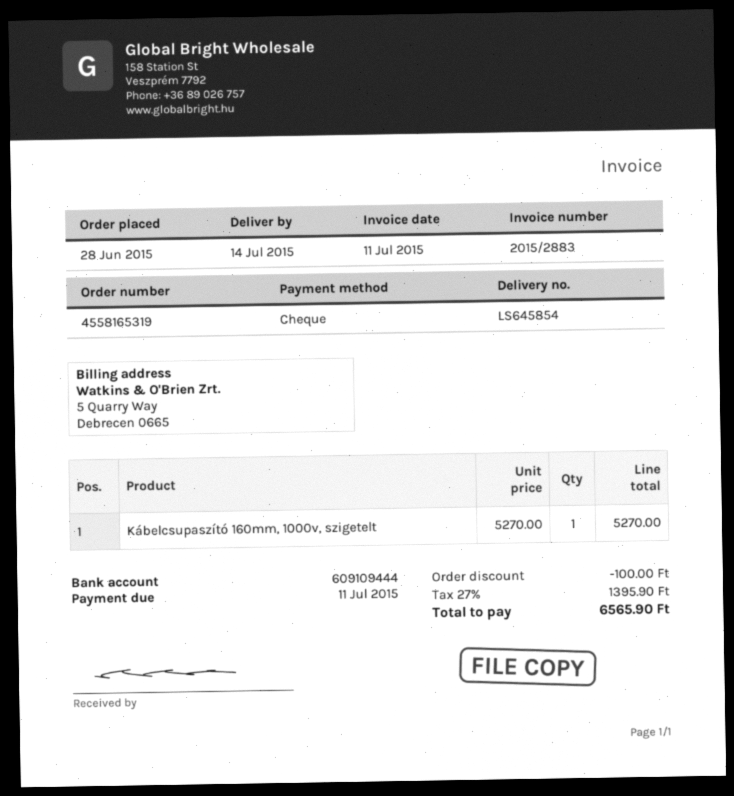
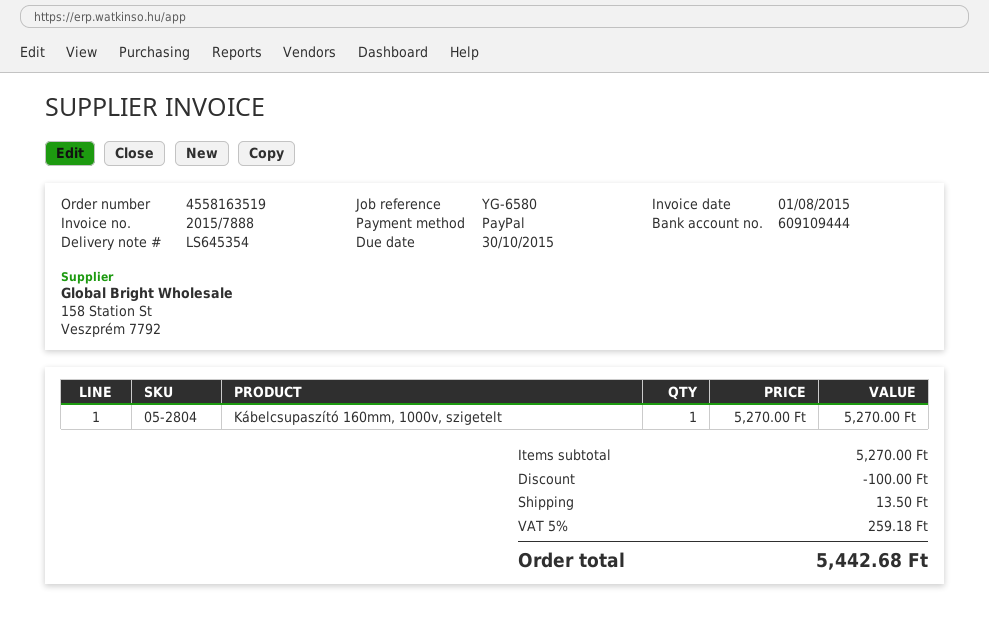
order number: 4558165319 -> 4558163519
delivery note number: LS645854 -> LS645354
invoice number: 2015/2883 -> 2015/7888
invoice date: 2015-07-11 -> 2015-08-01
due date: 2015-07-11 -> 2015-10-30
payment method: cheque -> PayPal
shipping: none -> 13.50
tax: 27% = 1395.90 -> 5% = 259.18
total: 6565.90 -> 5442.68

